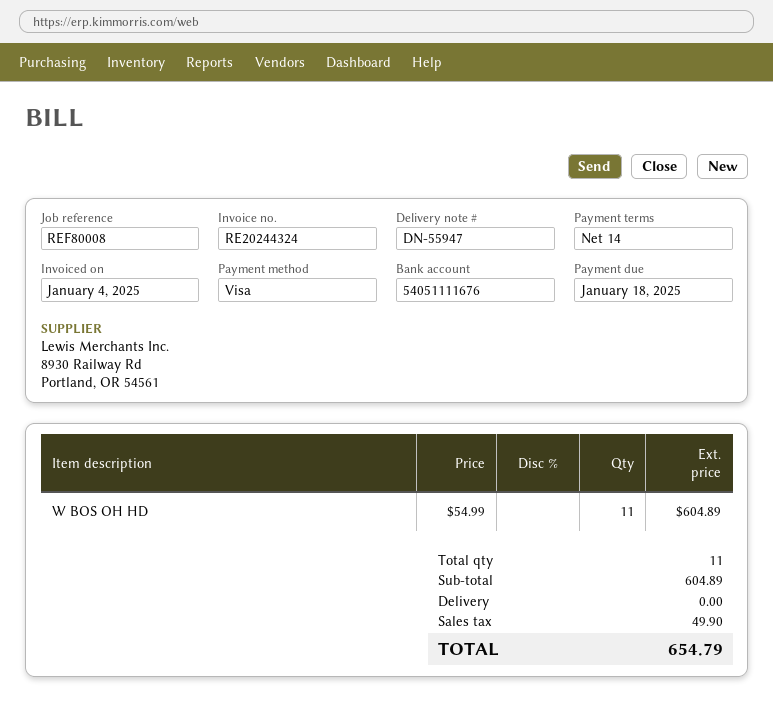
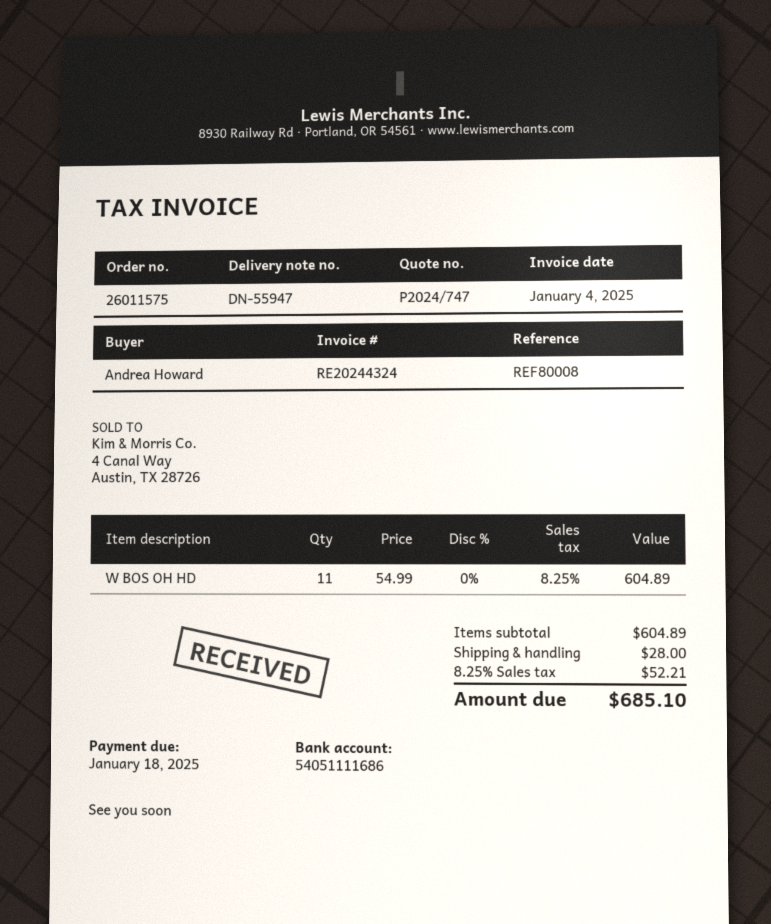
bank account: 54051111676 -> 54051111686
shipping: 0.00 -> 28.00
tax: 49.90 -> 52.21
total: 654.79 -> 685.10

